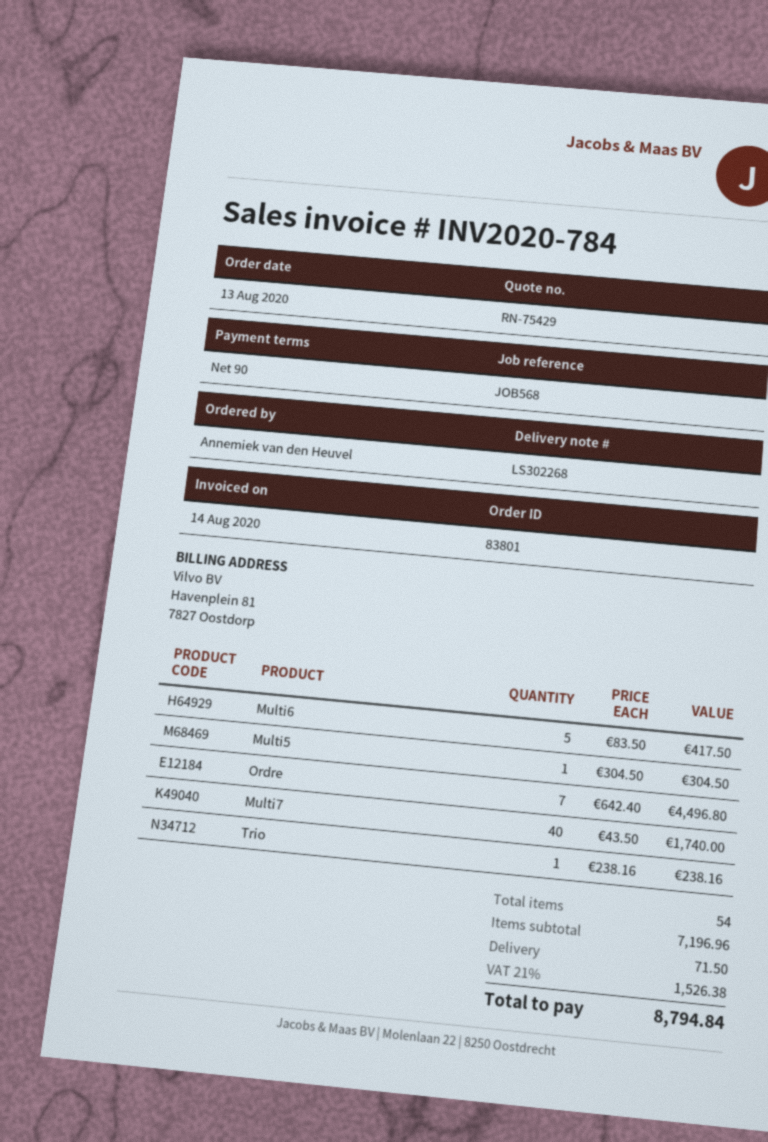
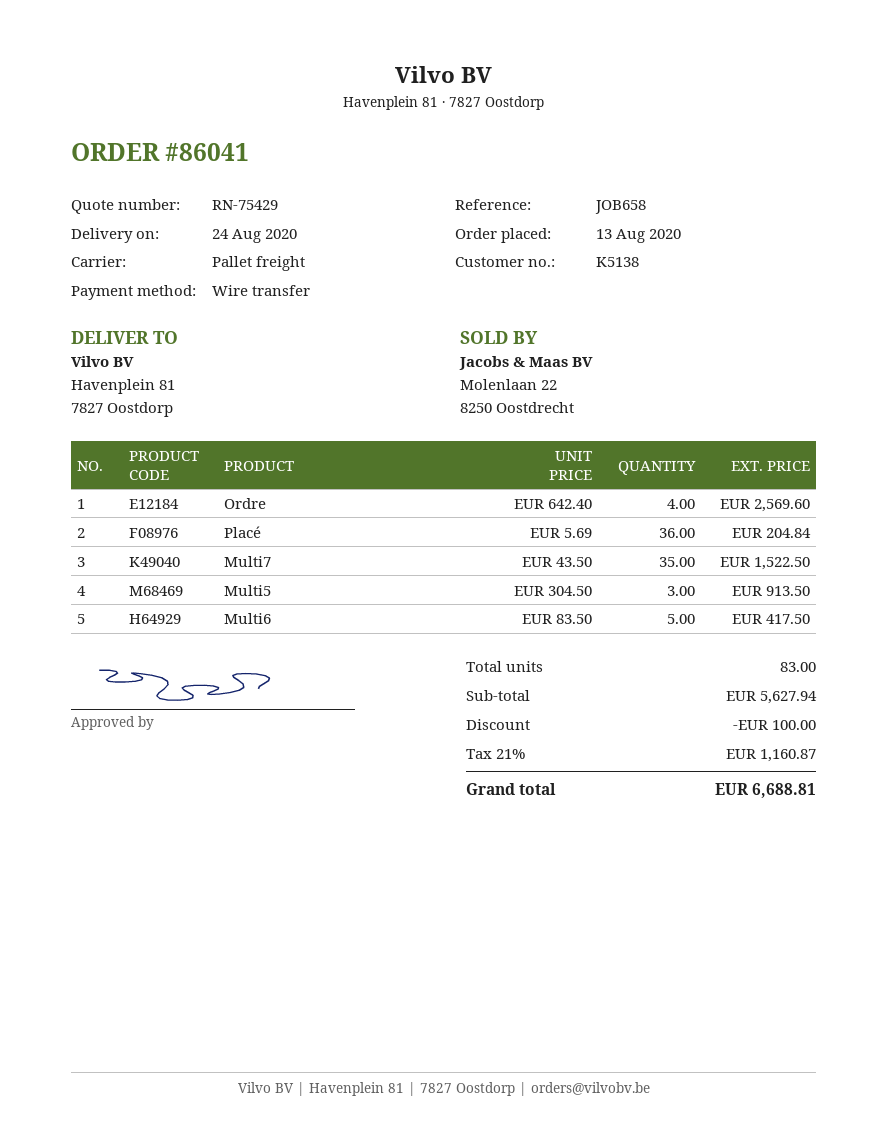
order number: 83801 -> 86041
reference: JOB568 -> JOB658
Multi5: 1 x 304.50 = 304.50 -> 3 x 304.50 = 913.50
Ordre: 7 x 642.40 = 4496.80 -> 4 x 642.40 = 2569.60
Multi7: 40 x 43.50 = 1740.00 -> 35 x 43.50 = 1522.50
Trio: 1 x 238.16 = 238.16 -> none
Placé: none -> 36 x 5.69 = 204.84
total quantity: 54 -> 83
subtotal: 7196.96 -> 5627.94
discount: none -> 100.00
shipping: 71.50 -> none
tax: 21% = 1526.38 -> 21% = 1160.87
total: 8794.84 -> 6688.81

